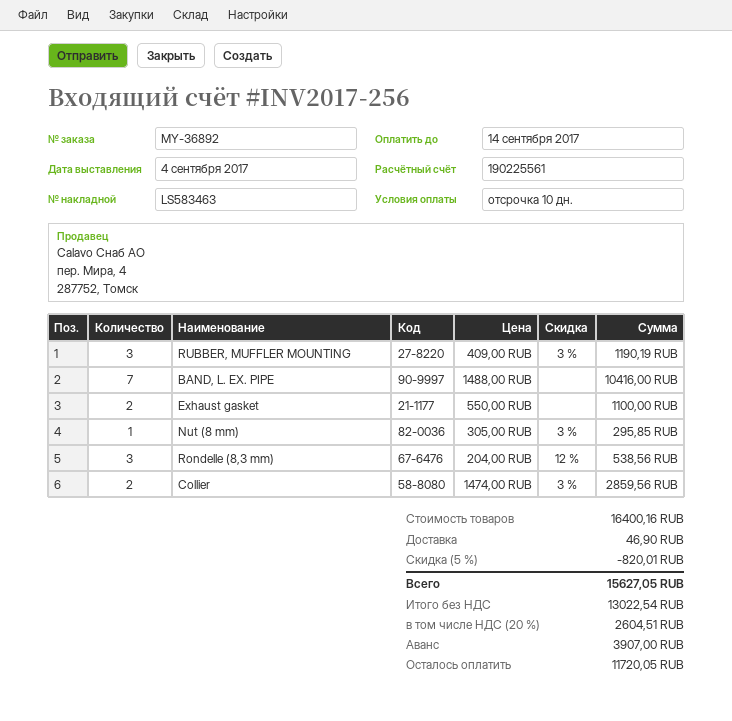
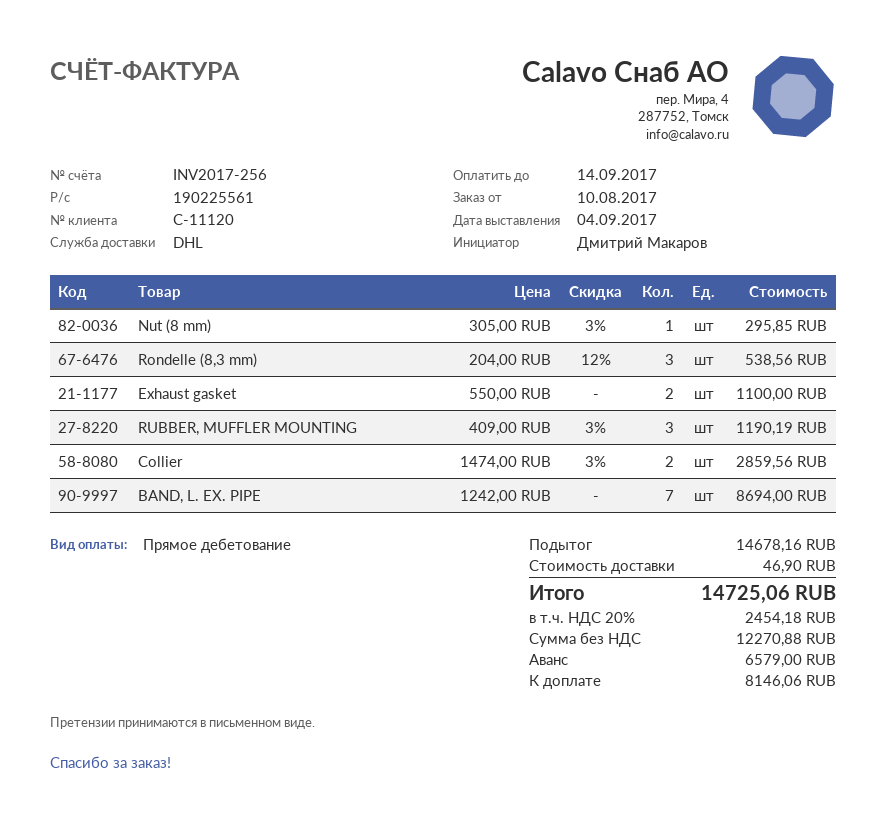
BAND, L. EX. PIPE: 7 x 1488.00 = 10416.00 -> 7 x 1242.00 = 8694.00
subtotal: 16400.16 -> 14678.16
discount: 5% = 820.01 -> none
net: 13022.54 -> 12270.88
tax: 20% = 2604.51 -> 20% = 2454.18
total: 15627.05 -> 14725.06
deposit: 3907.00 -> 6579.00
balance: 11720.05 -> 8146.06

